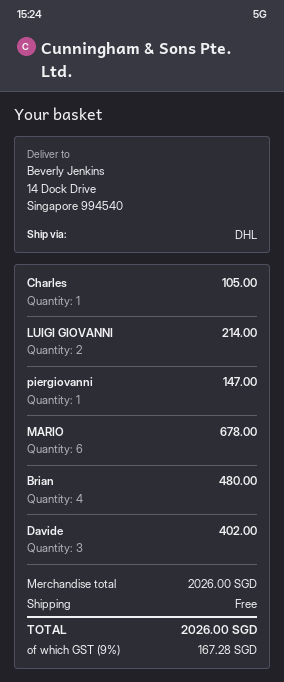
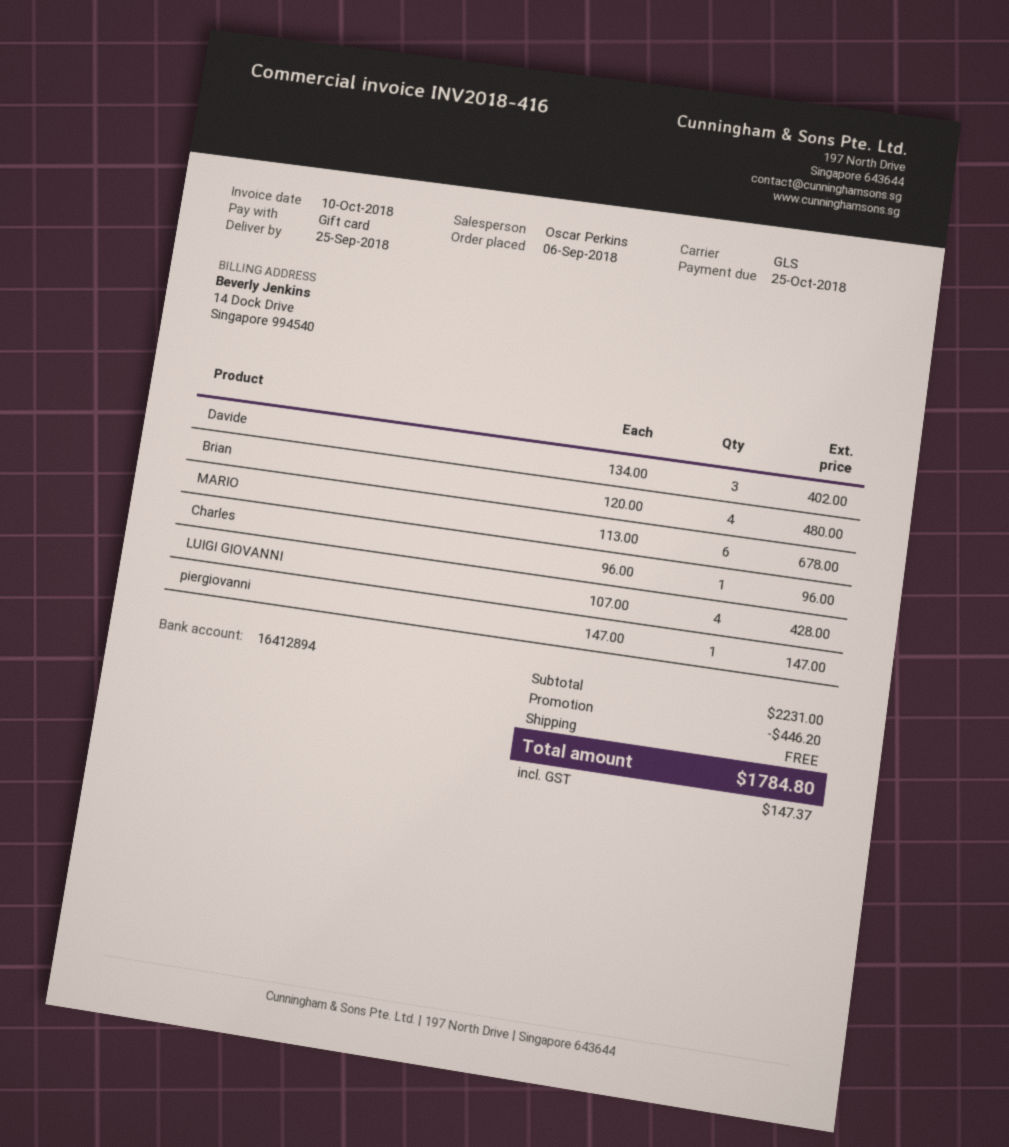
shipping method: DHL -> GLS
Charles: 1 for 105.00 -> 1 for 96.00
LUIGI GIOVANNI: 2 for 214.00 -> 4 for 428.00
subtotal: 2026.00 -> 2231.00
discount: none -> 446.20
tax: 167.28 -> 147.37
total: 2026.00 -> 1784.80

